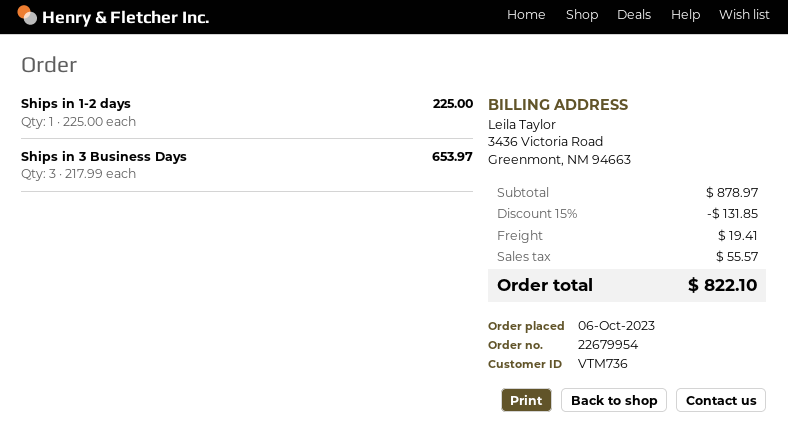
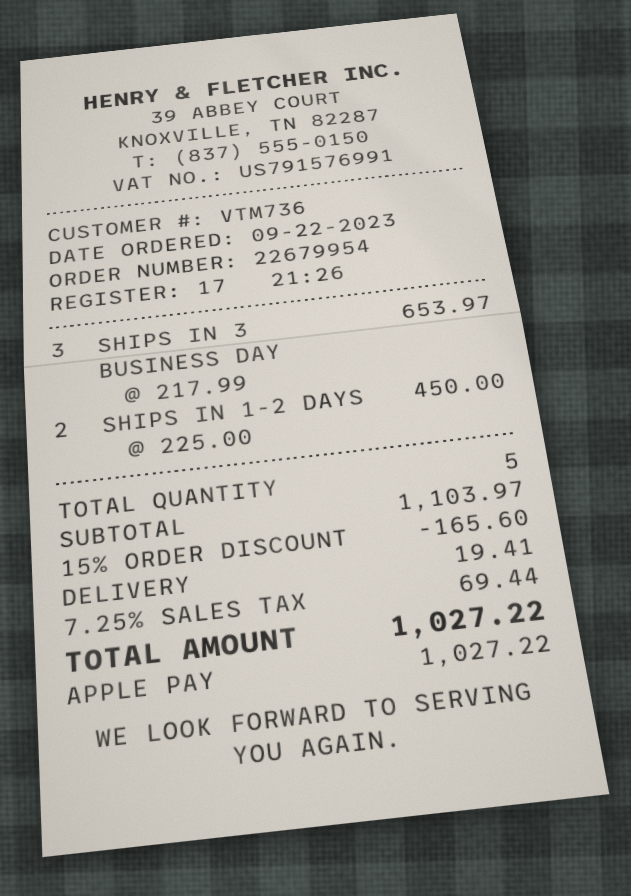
order date: 2023-10-06 -> 2023-09-22
Ships in 1-2 days: 1 x 225.00 = 225.00 -> 2 x 225.00 = 450.00
subtotal: 878.97 -> 1103.97
discount: 15% = 131.85 -> 15% = 165.60
tax: 55.57 -> 69.44
total: 822.10 -> 1027.22

